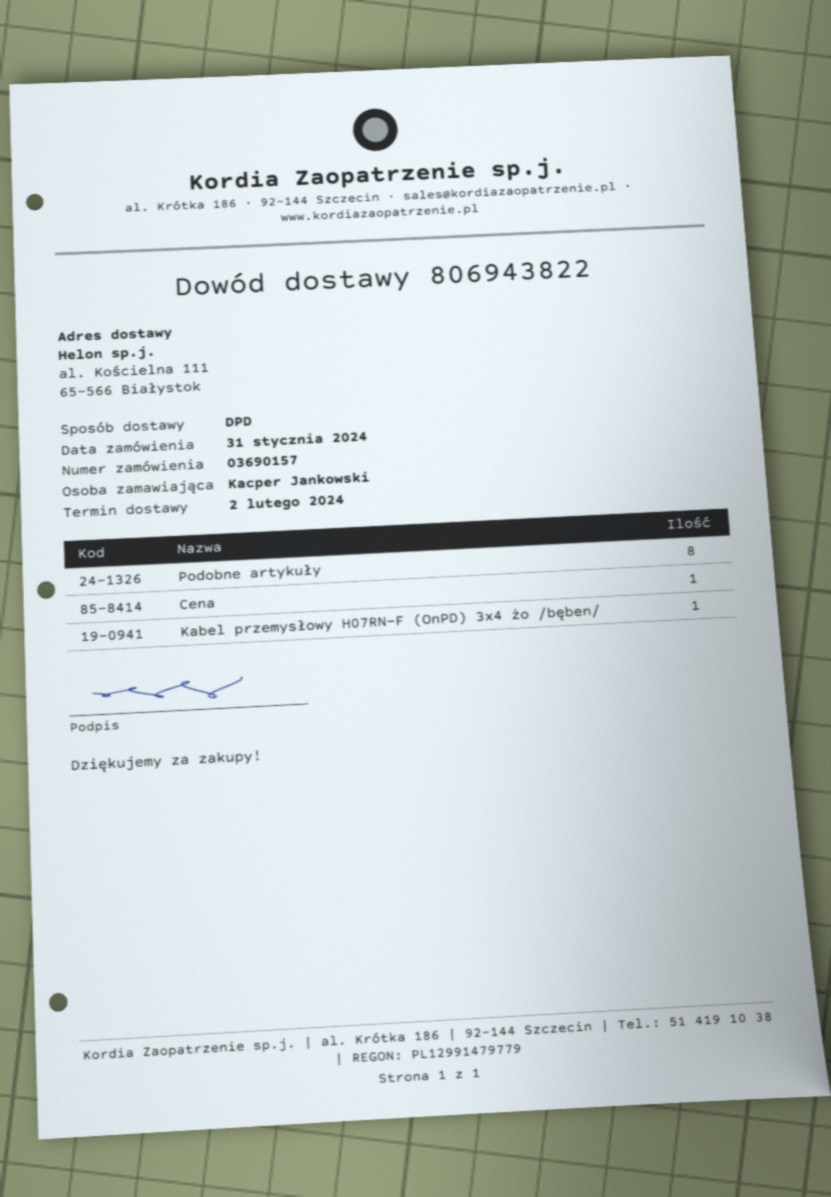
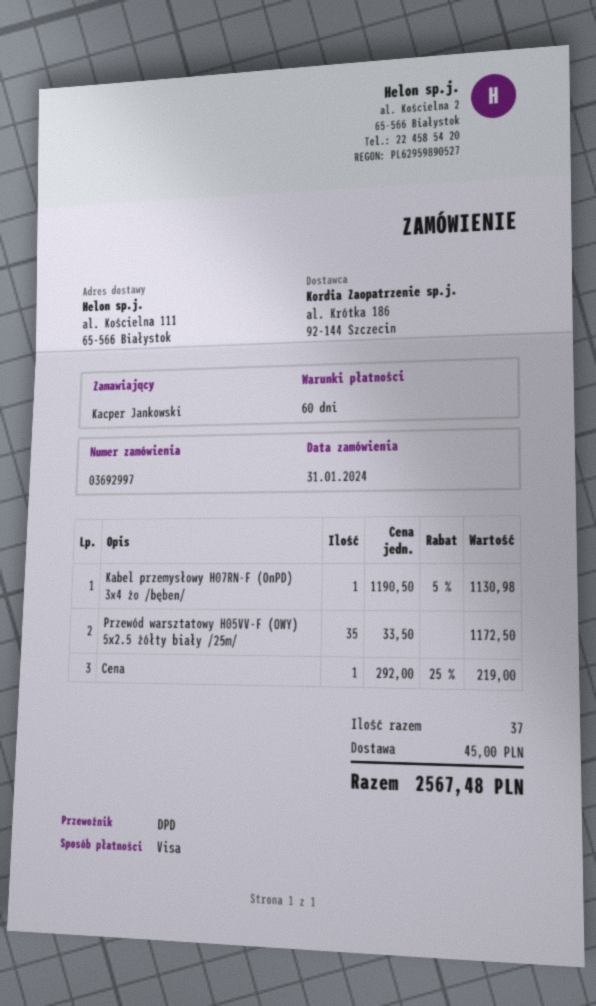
order number: 03690157 -> 03692997
Podobne artykuły: 8 -> none
Przewód warsztatowy H05VV-F (OWY) 5x2.5 żółty biały /25m/: none -> 35

